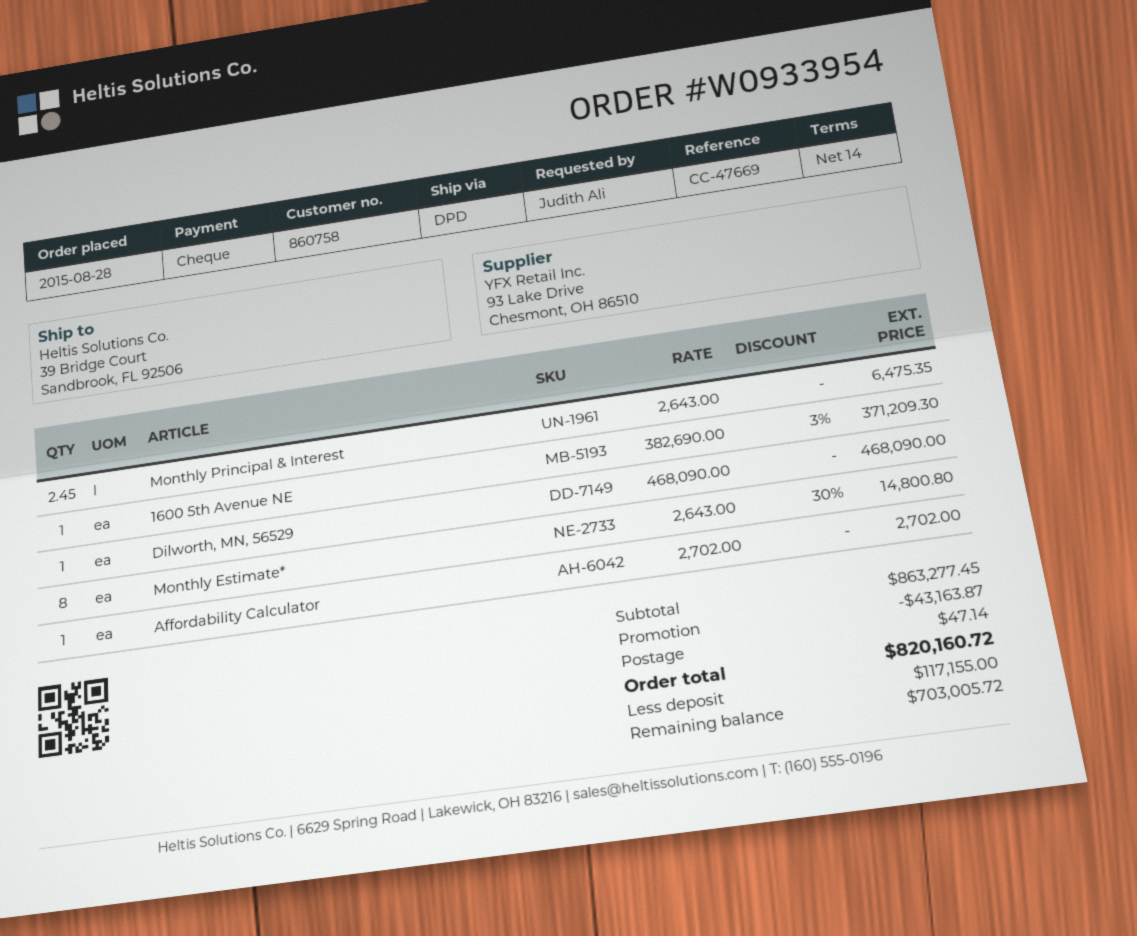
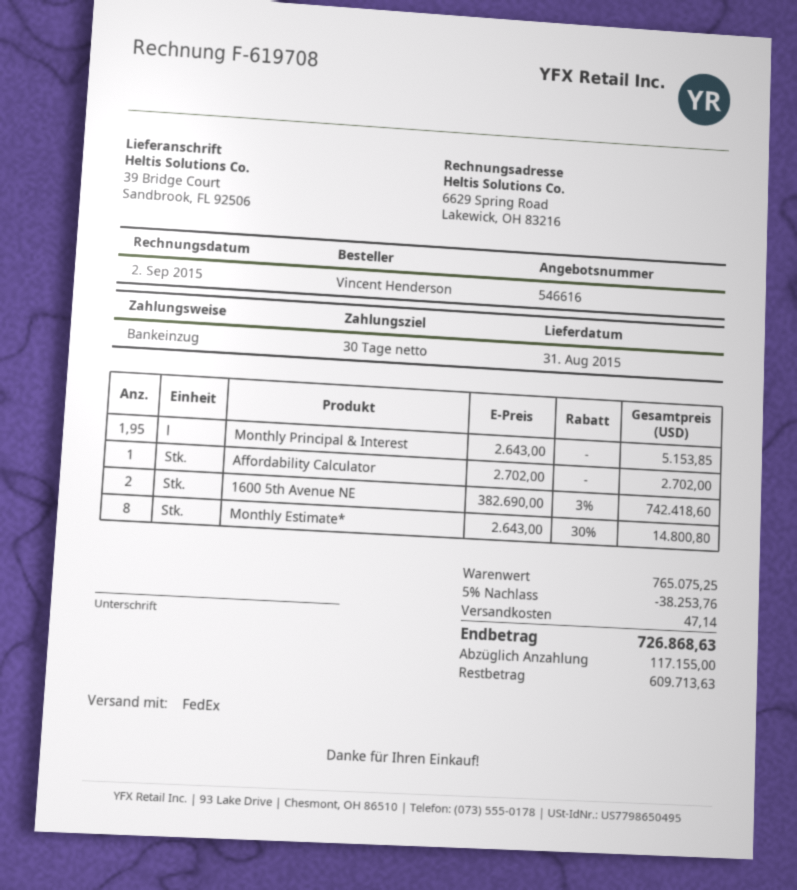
payment terms: 14 days -> 30 days
ordered by: Judith Ali -> Vincent Henderson
payment method: cheque -> direct debit
shipping method: DPD -> FedEx
Monthly Principal & Interest: 2.45 x 2643.00 = 6475.35 -> 1.95 x 2643.00 = 5153.85
1600 5th Avenue NE: 1 x 382690.00 - 3% = 371209.30 -> 2 x 382690.00 - 3% = 742418.60
Dilworth, MN, 56529: 1 x 468090.00 = 468090.00 -> none
subtotal: 863277.45 -> 765075.25
discount: 43163.87 -> 38253.76
total: 820160.72 -> 726868.63
balance: 703005.72 -> 609713.63

